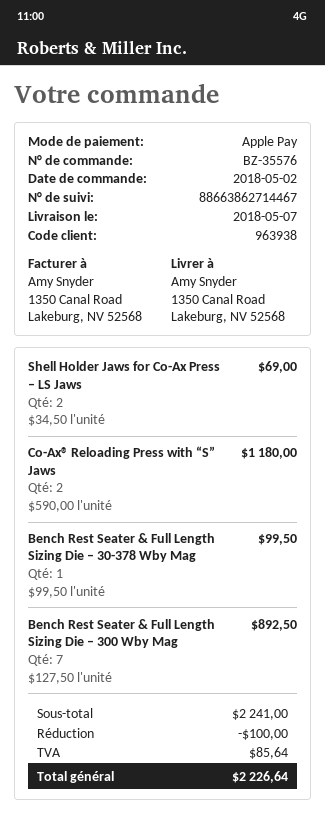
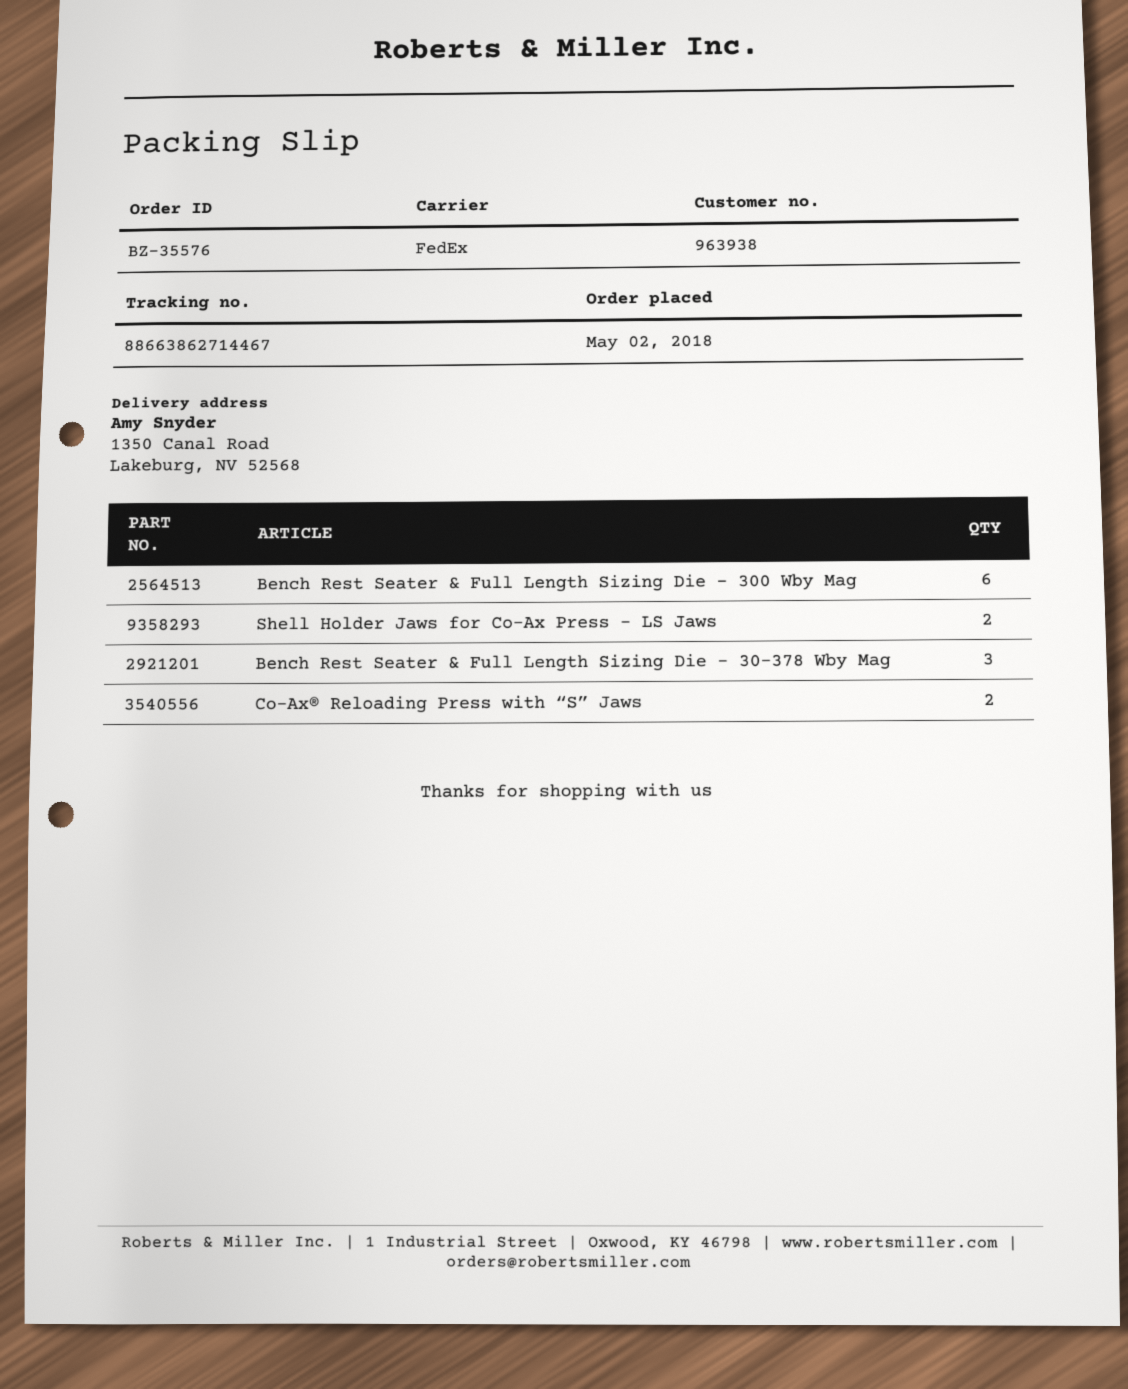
Bench Rest Seater & Full Length Sizing Die – 30-378 Wby Mag: 1 -> 3
Bench Rest Seater & Full Length Sizing Die – 300 Wby Mag: 7 -> 6

